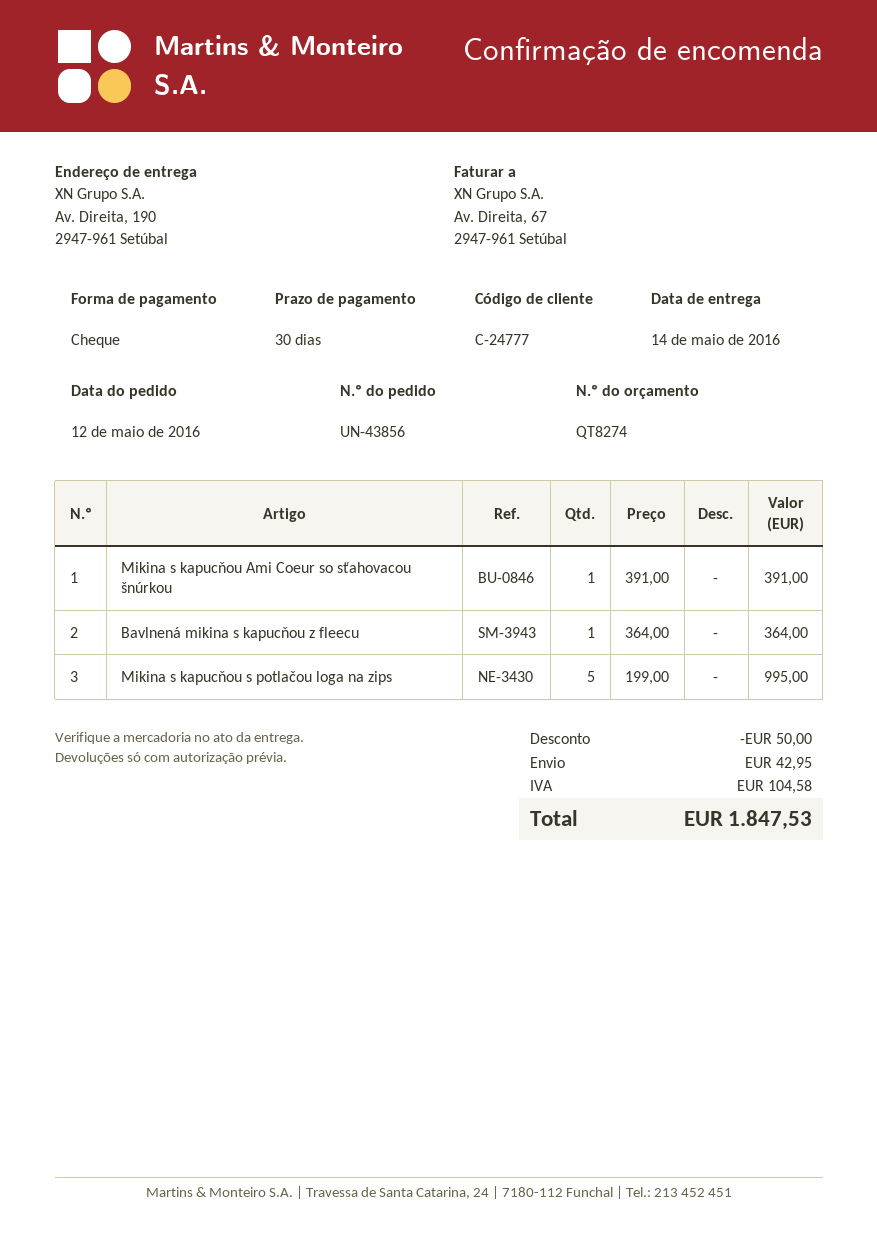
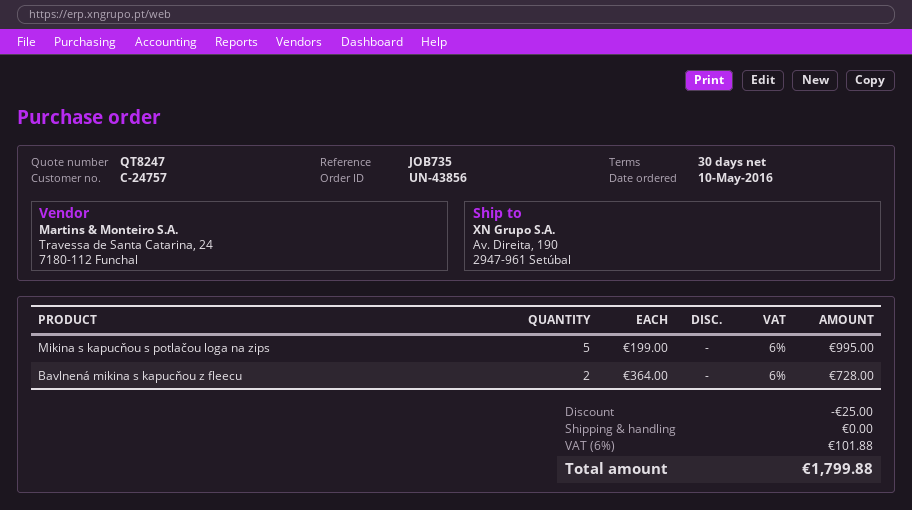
quote number: QT8274 -> QT8247
order date: 2016-05-12 -> 2016-05-10
customer number: C-24777 -> C-24757
Mikina s kapucňou Ami Coeur so sťahovacou šnúrkou: 1 x 391.00 = 391.00 -> none
Bavlnená mikina s kapucňou z fleecu: 1 x 364.00 = 364.00 -> 2 x 364.00 = 728.00
discount: 50.00 -> 25.00
shipping: 42.95 -> 0.00
tax: 104.58 -> 101.88
total: 1847.53 -> 1799.88

